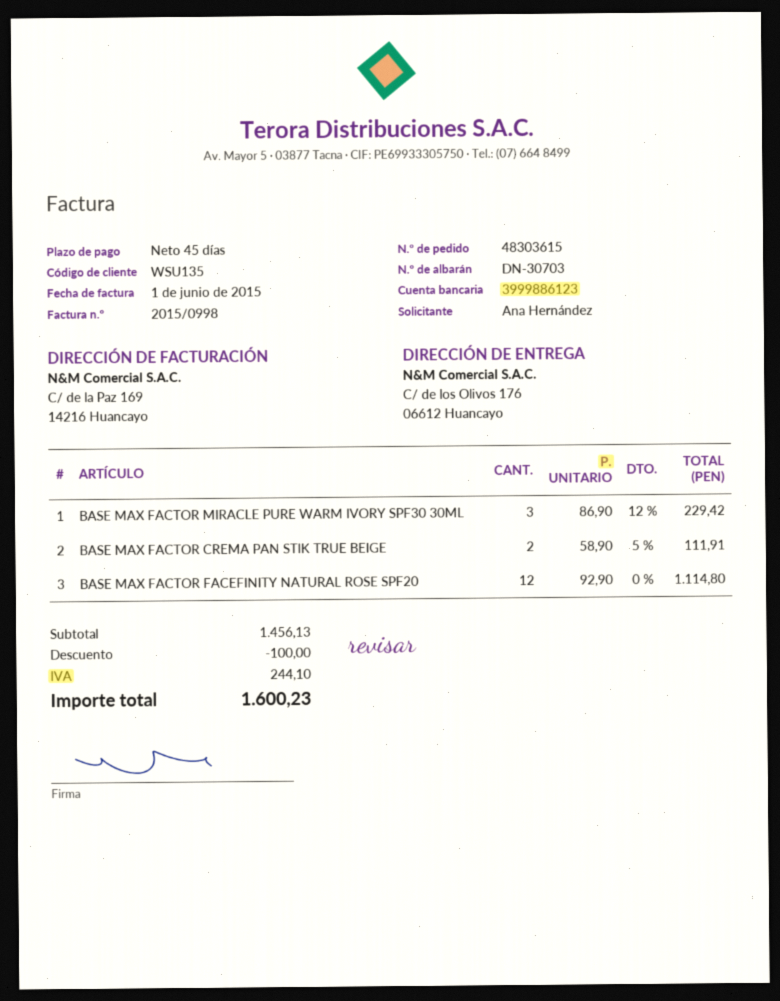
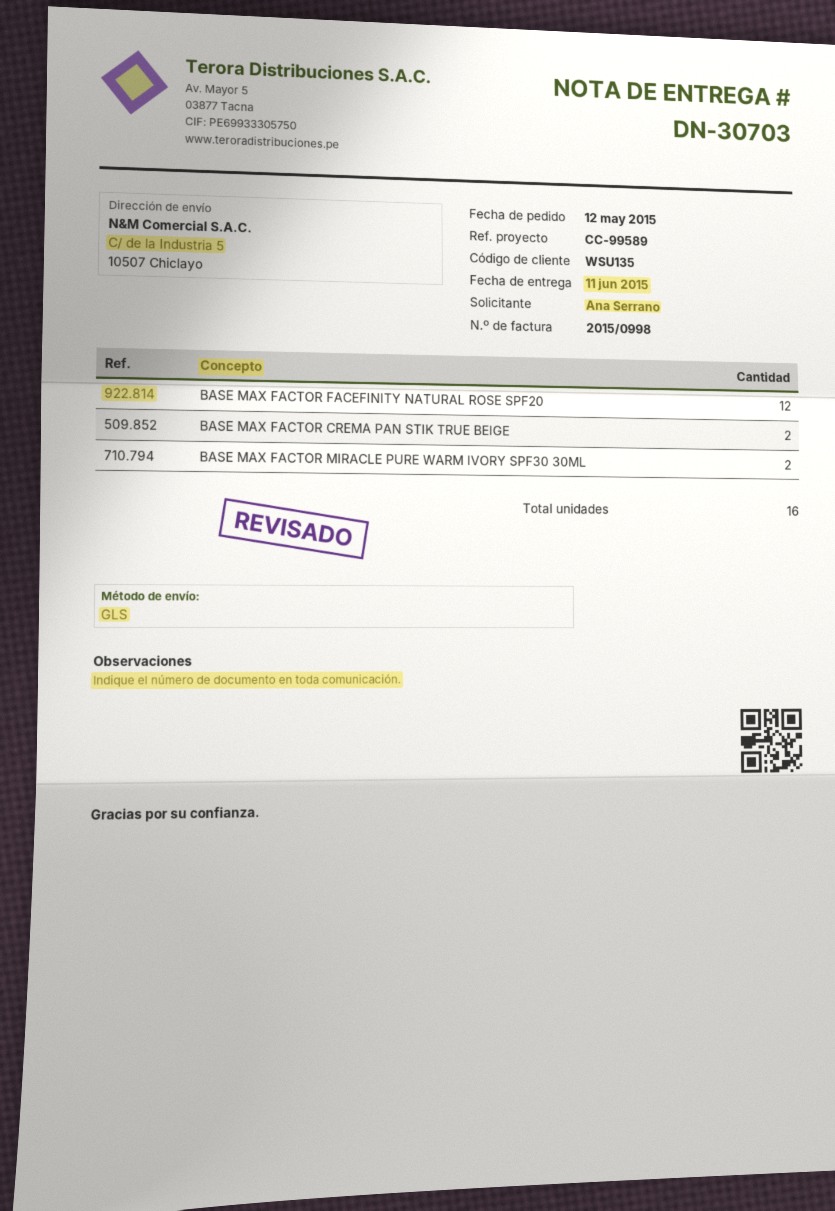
ordered by: Ana Hernández -> Ana Serrano
ship to: C/ de los Olivos 176, 06612 Huancayo -> C/ de la Industria 5, 10507 Chiclayo
BASE MAX FACTOR MIRACLE PURE WARM IVORY SPF30 30ML: 3 -> 2

